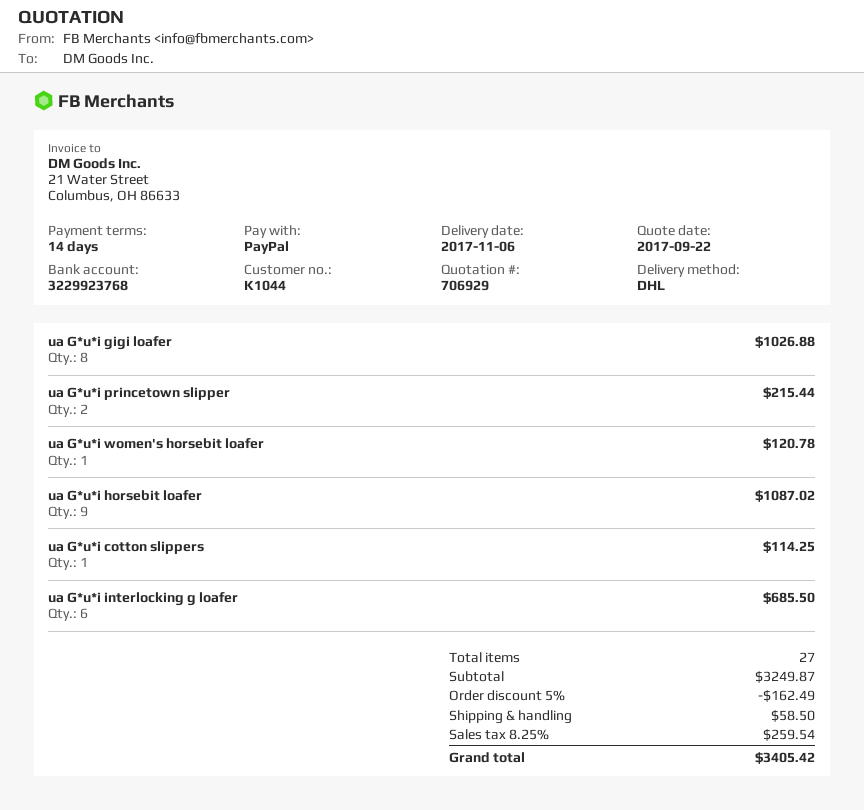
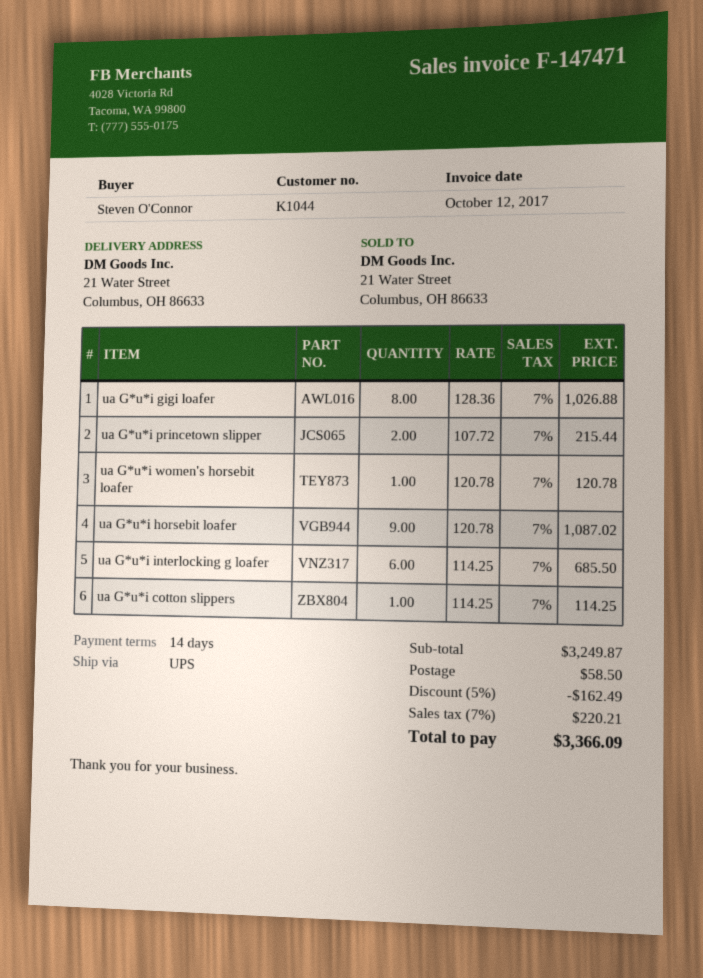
shipping method: DHL -> UPS
tax: 8.25% = 259.54 -> 7% = 220.21
total: 3405.42 -> 3366.09

